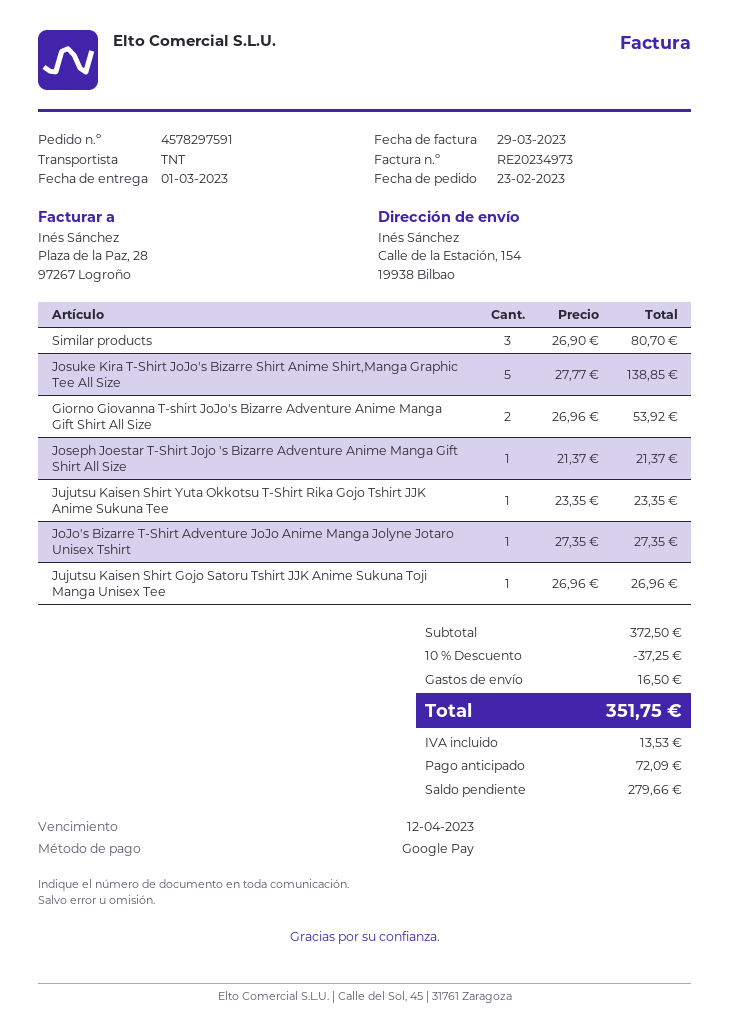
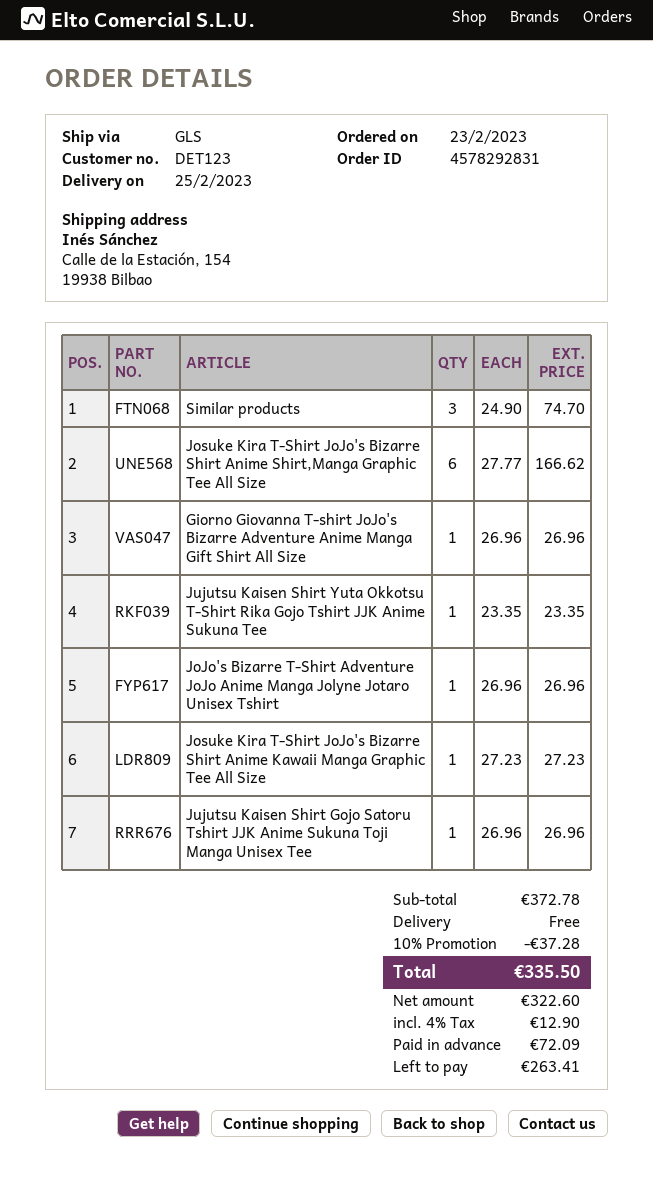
order number: 4578297591 -> 4578292831
delivery date: 2023-03-01 -> 2023-02-25
shipping method: TNT -> GLS
Similar products: 3 x 26.90 = 80.70 -> 3 x 24.90 = 74.70
Josuke Kira T-Shirt JoJo's Bizarre Shirt Anime Shirt,Manga Graphic Tee All Size: 5 x 27.77 = 138.85 -> 6 x 27.77 = 166.62
Giorno Giovanna T-shirt JoJo's Bizarre Adventure Anime Manga Gift Shirt All Size: 2 x 26.96 = 53.92 -> 1 x 26.96 = 26.96
Joseph Joestar T-Shirt Jojo 's Bizarre Adventure Anime Manga Gift Shirt All Size: 1 x 21.37 = 21.37 -> none
JoJo's Bizarre T-Shirt Adventure JoJo Anime Manga Jolyne Jotaro Unisex Tshirt: 1 x 27.35 = 27.35 -> 1 x 26.96 = 26.96
Josuke Kira T-Shirt JoJo's Bizarre Shirt Anime Kawaii Manga Graphic Tee All Size: none -> 1 x 27.23 = 27.23
subtotal: 372.50 -> 372.78
discount: 10% = 37.25 -> 10% = 37.28
shipping: 16.50 -> 0.00
tax: 13.53 -> 12.90
total: 351.75 -> 335.50
balance: 279.66 -> 263.41

